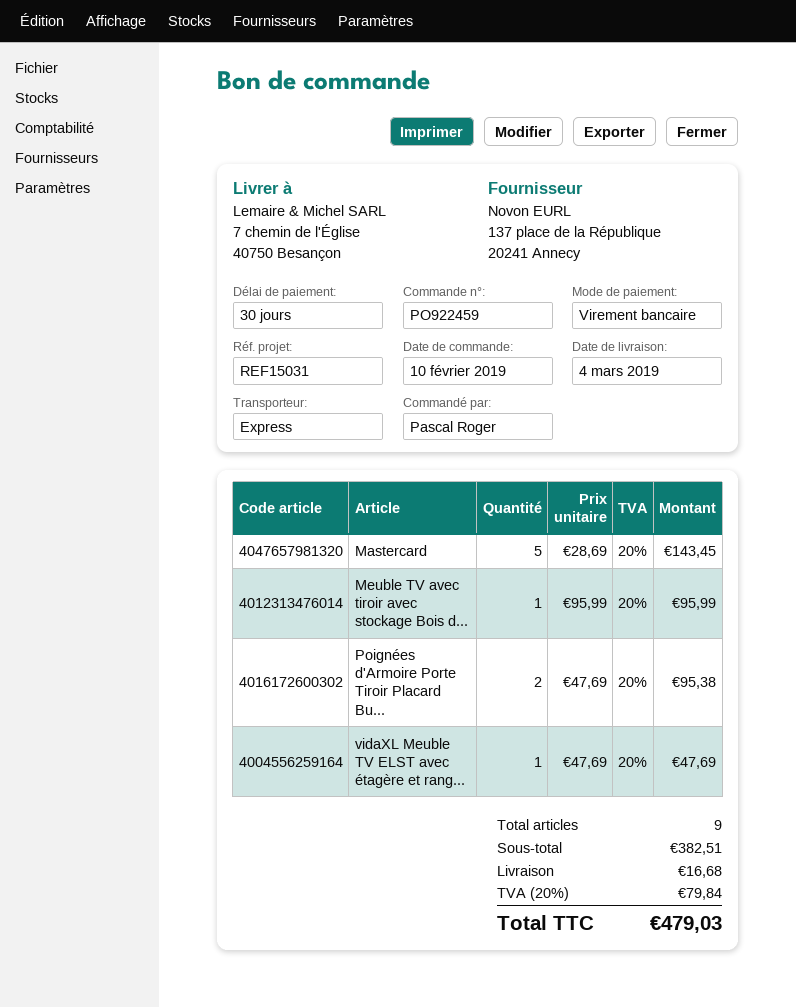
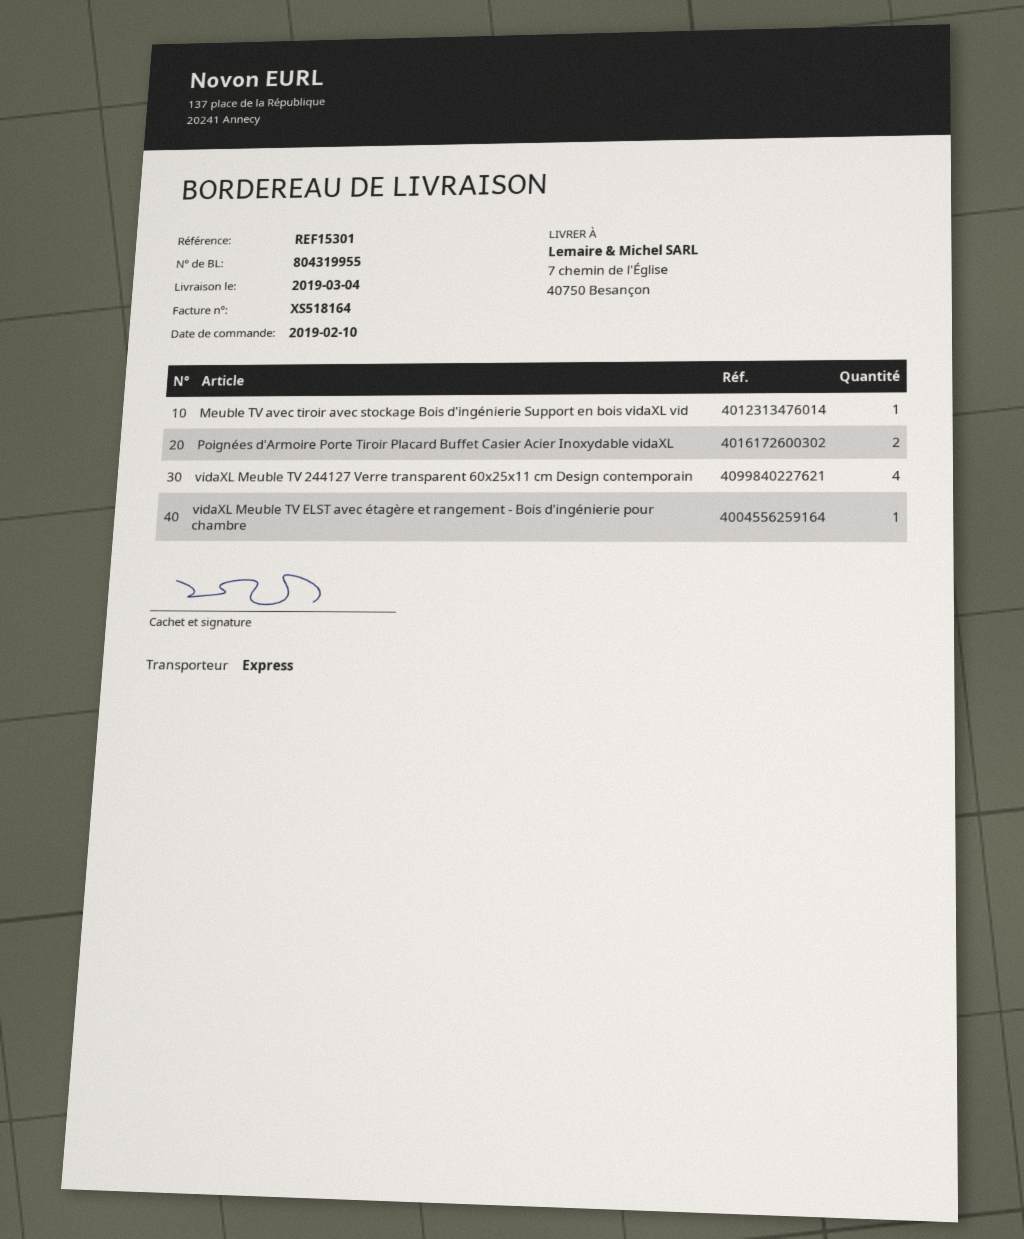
reference: REF15031 -> REF15301
Mastercard: 5 -> none
vidaXL Meuble TV 244127 Verre transparent 60x25x11 cm Design contemporain: none -> 4

